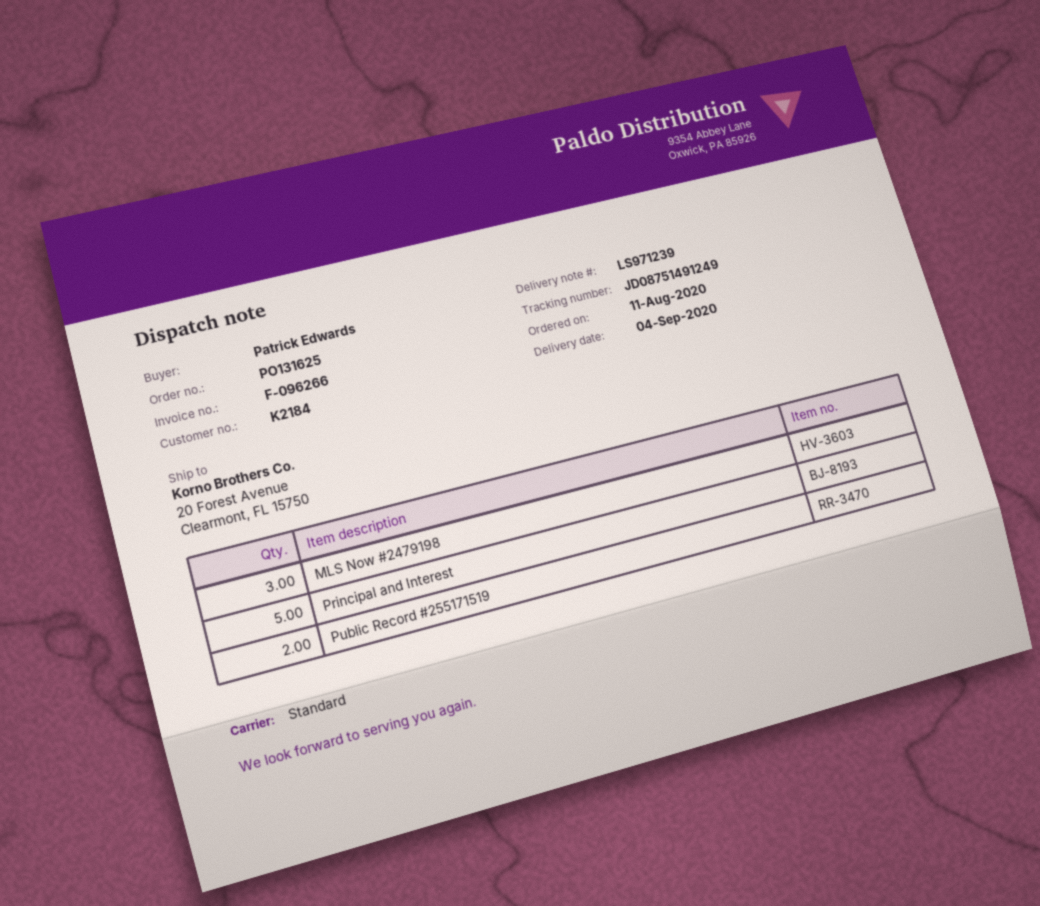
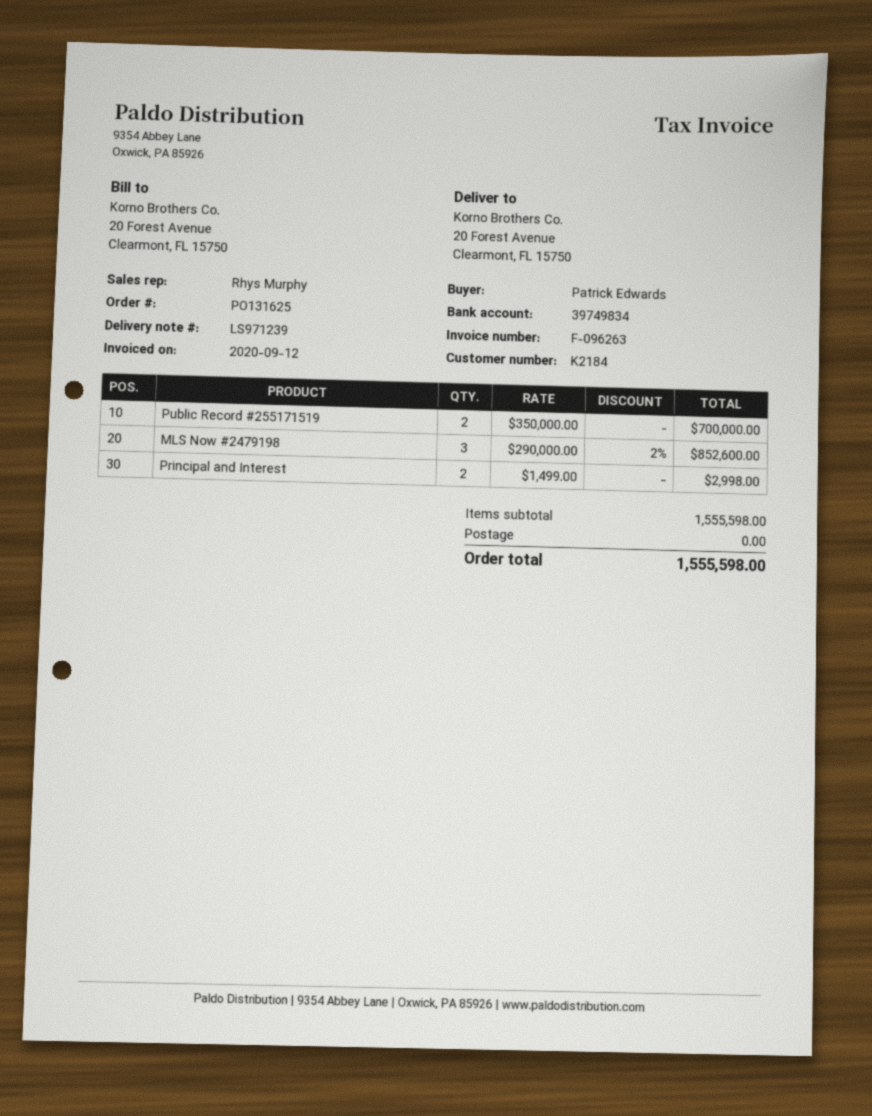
invoice number: F-096266 -> F-096263
Principal and Interest: 5 -> 2

